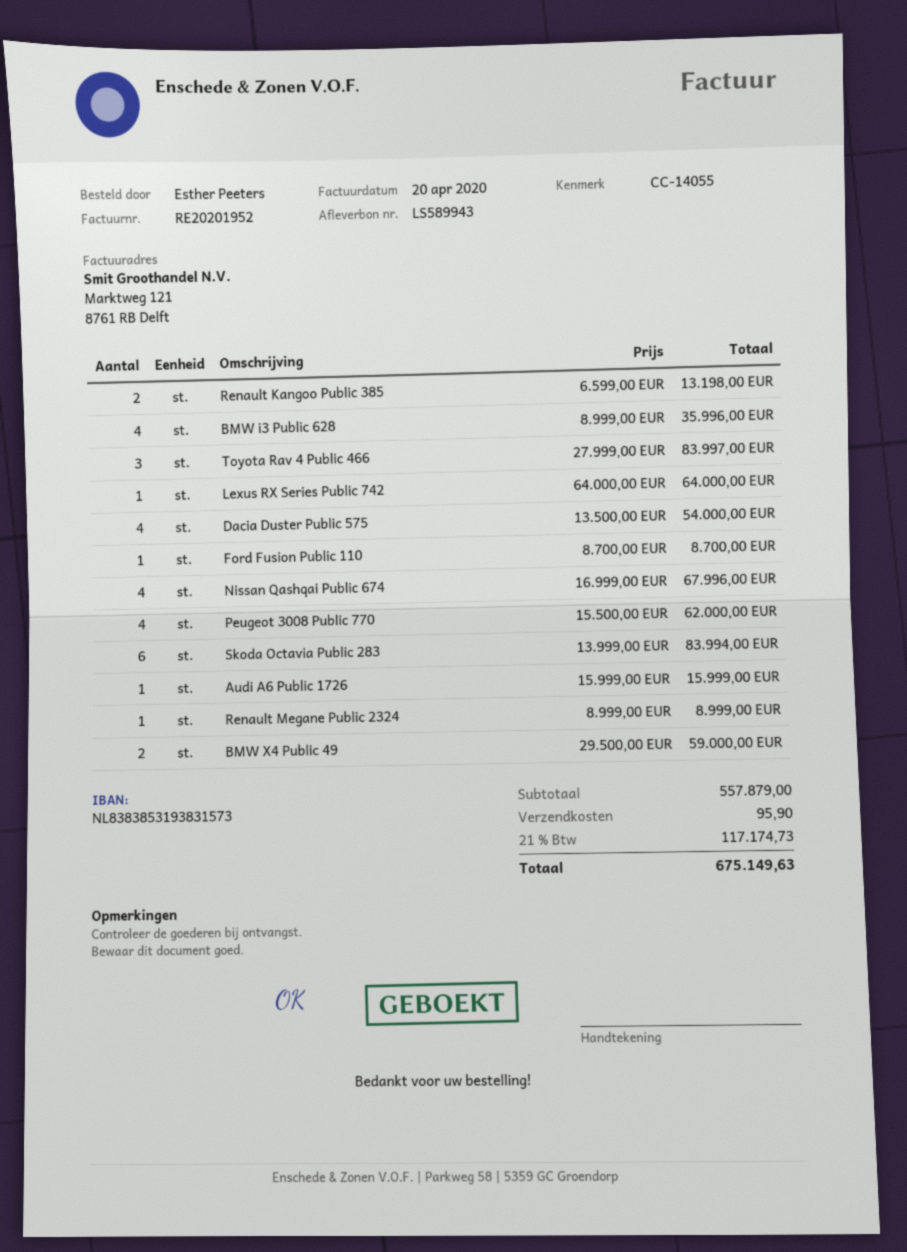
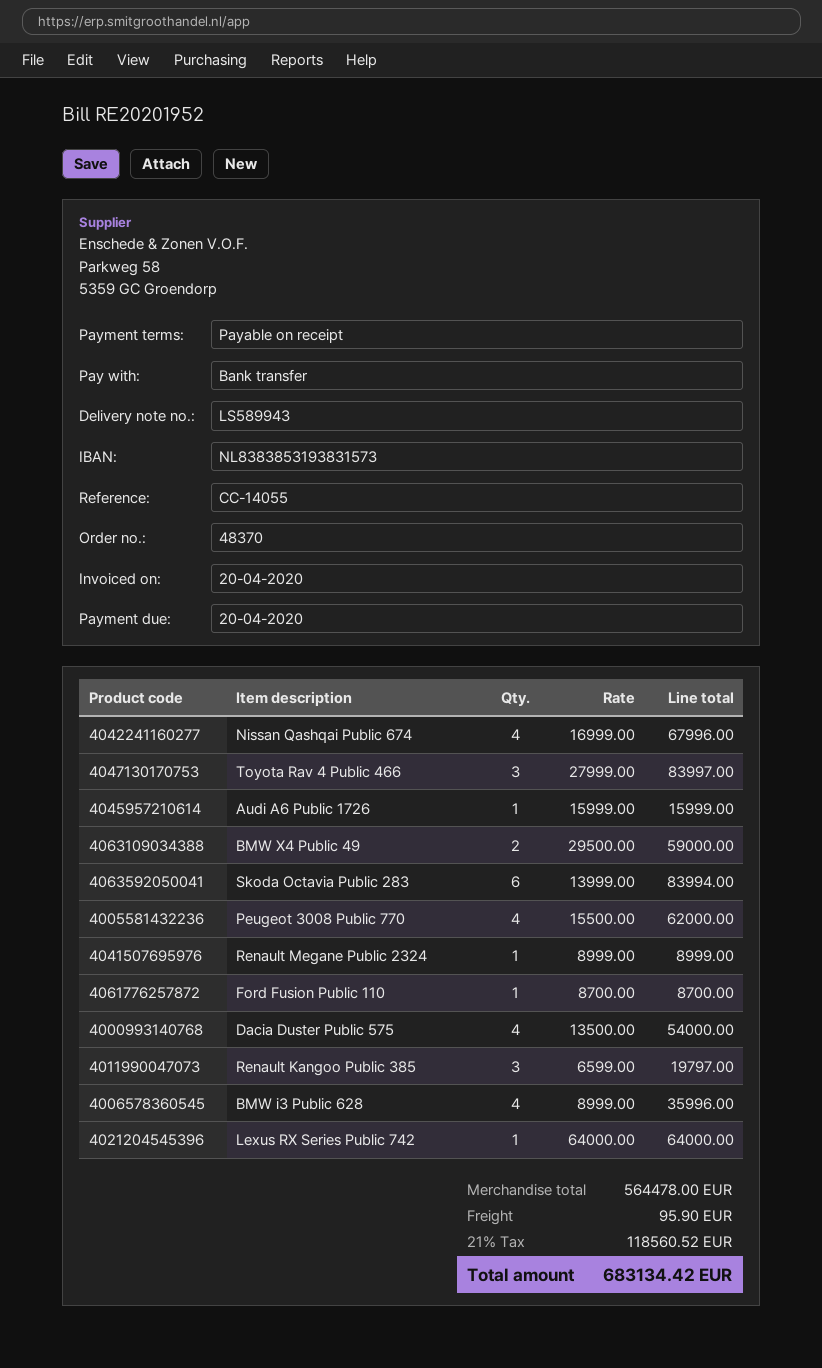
Renault Kangoo Public 385: 2 x 6599.00 = 13198.00 -> 3 x 6599.00 = 19797.00
subtotal: 557879.00 -> 564478.00
tax: 21% = 117174.73 -> 21% = 118560.52
total: 675149.63 -> 683134.42

